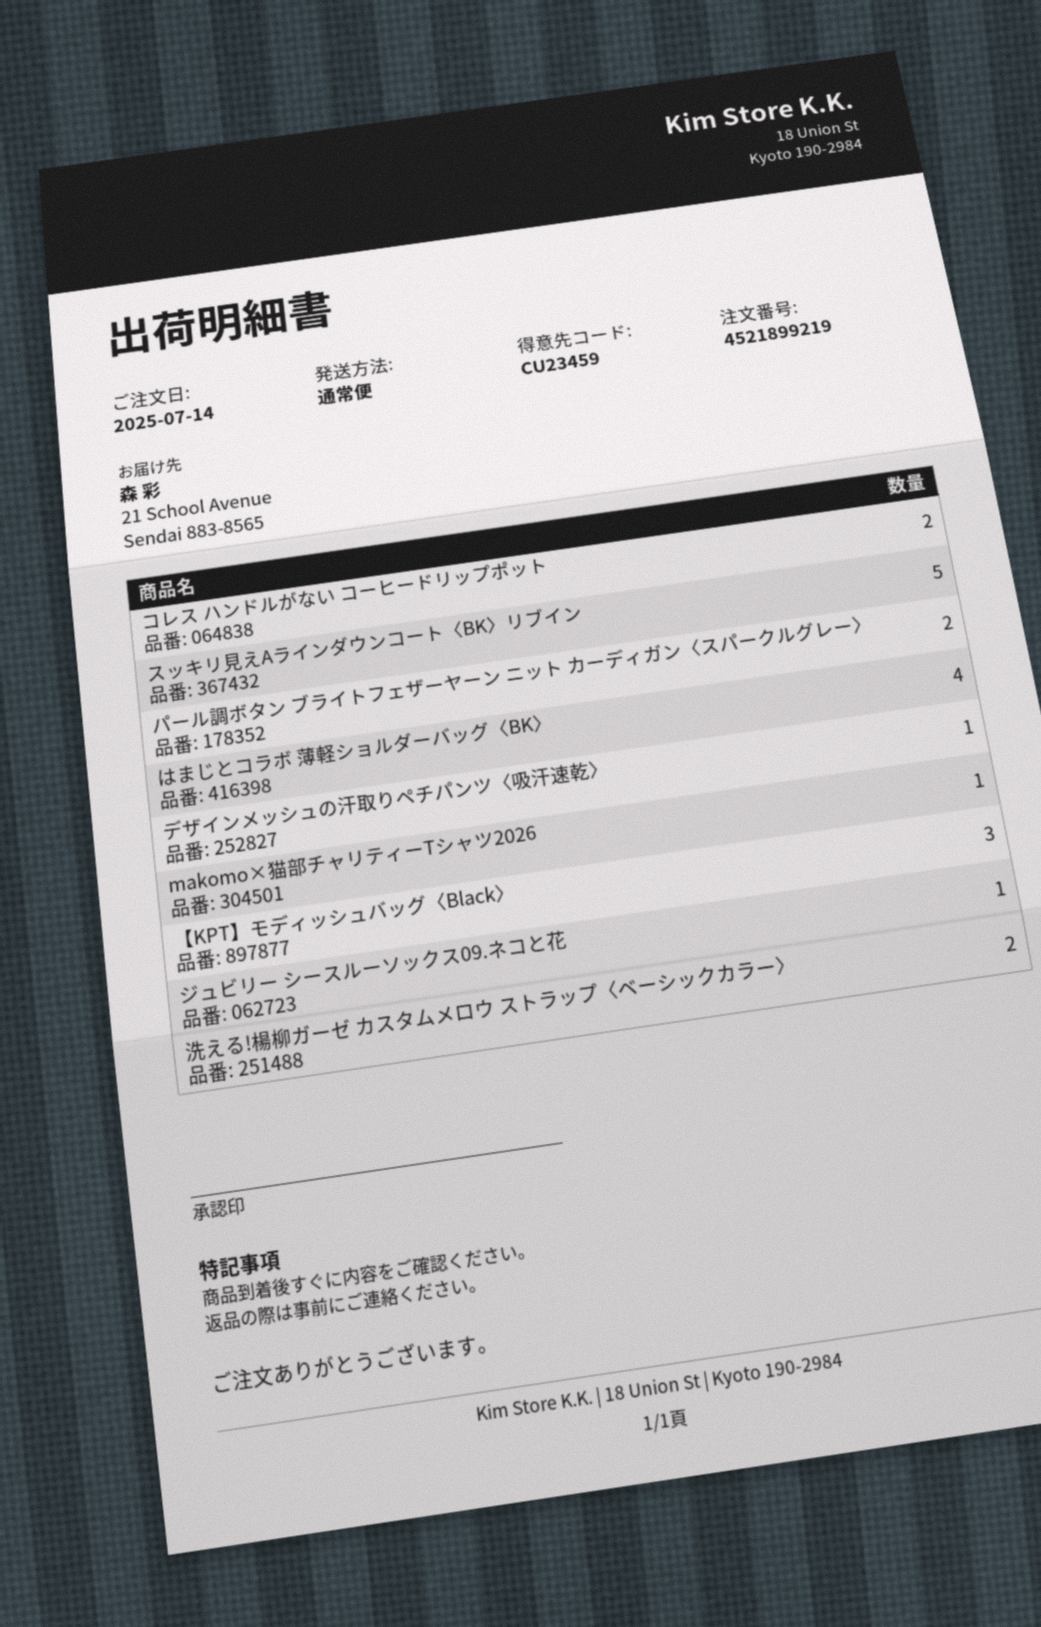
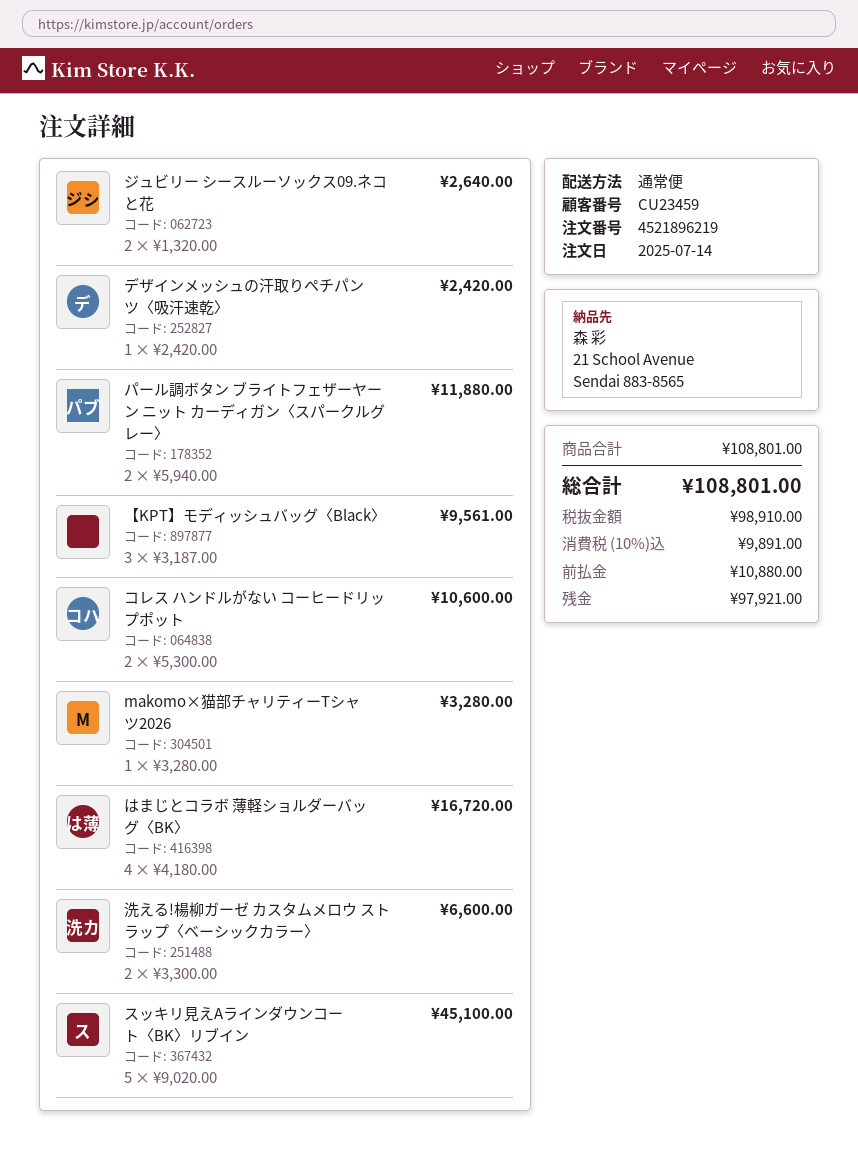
order number: 4521899219 -> 4521896219
ジュビリー シースルーソックス09.ネコと花: 1 -> 2

